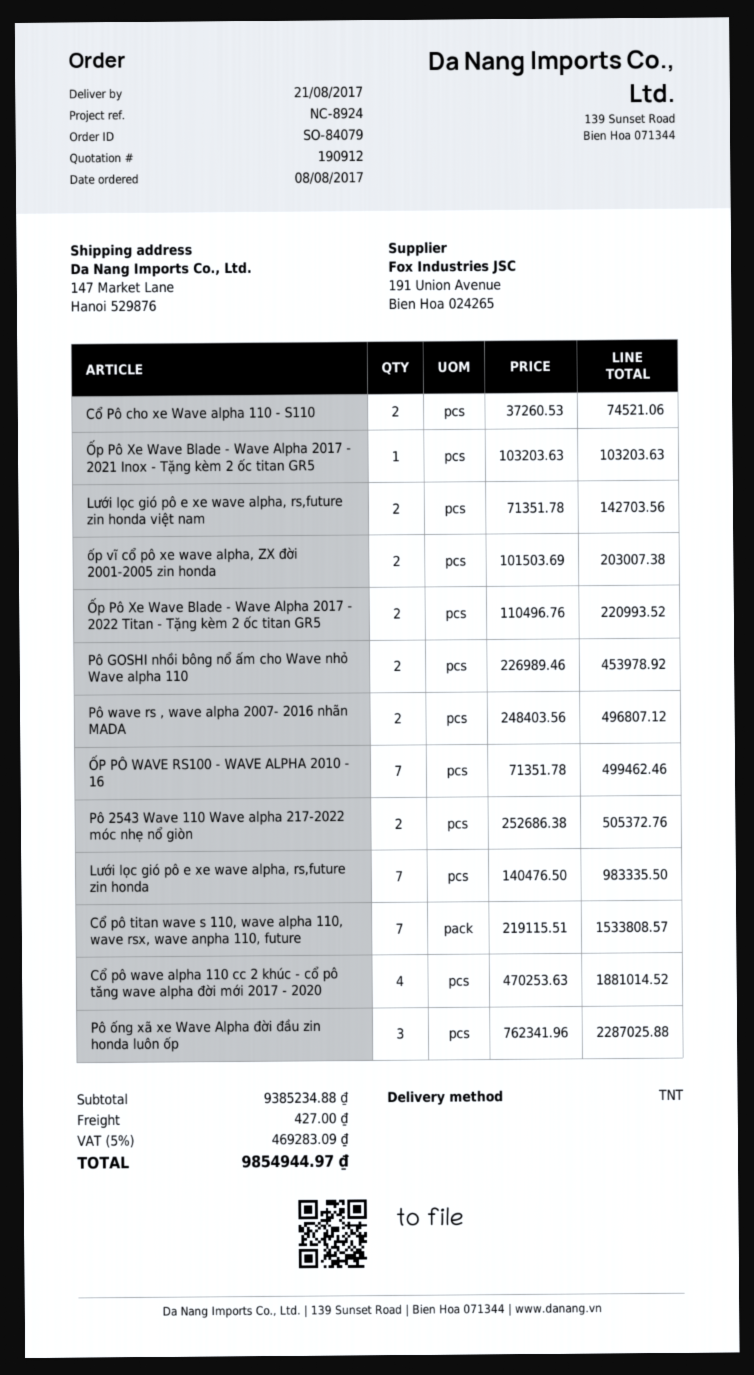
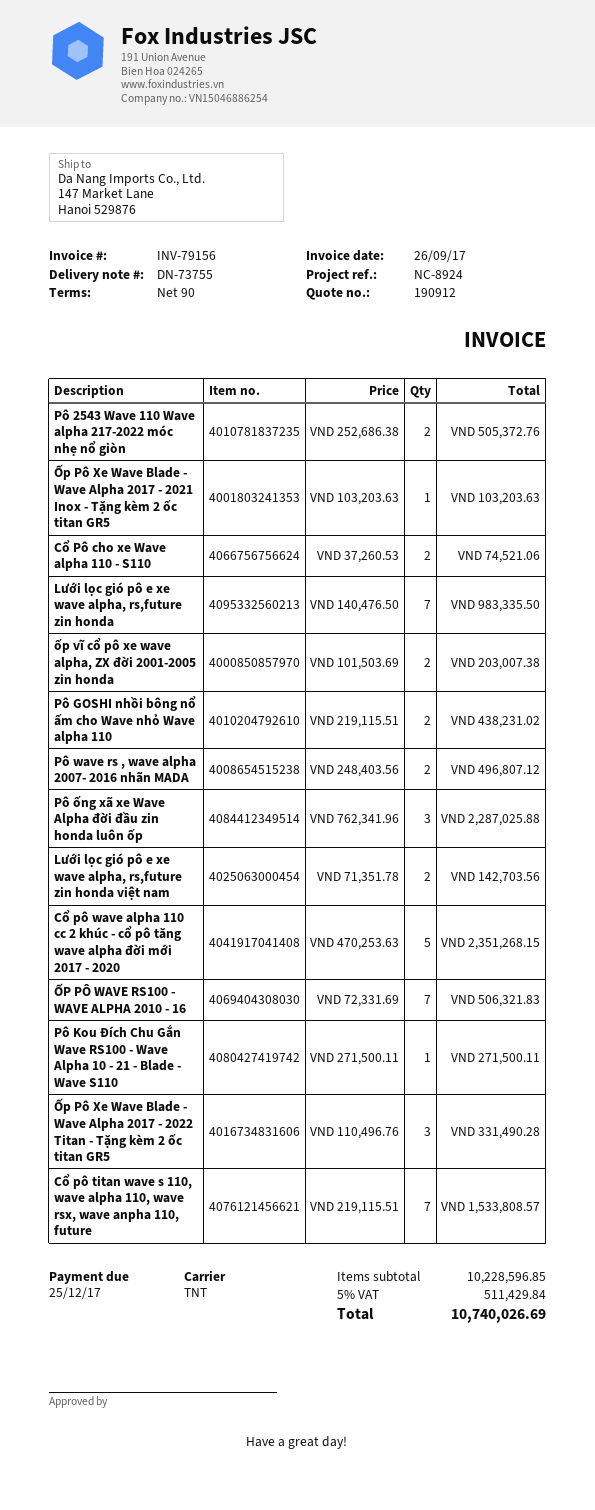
Ốp Pô Xe Wave Blade - Wave Alpha 2017 - 2022 Titan - Tặng kèm 2 ốc titan GR5: 2 x 110496.76 = 220993.52 -> 3 x 110496.76 = 331490.28
Pô GOSHI nhồi bông nổ ấm cho Wave nhỏ Wave alpha 110: 2 x 226989.46 = 453978.92 -> 2 x 219115.51 = 438231.02
ỐP PÔ WAVE RS100 - WAVE ALPHA 2010 - 16: 7 x 71351.78 = 499462.46 -> 7 x 72331.69 = 506321.83
Cổ pô wave alpha 110 cc 2 khúc - cổ pô tăng wave alpha đời mới 2017 - 2020: 4 x 470253.63 = 1881014.52 -> 5 x 470253.63 = 2351268.15
Pô Kou Đích Chu Gắn Wave RS100 - Wave Alpha 10 - 21 - Blade - Wave S110: none -> 1 x 271500.11 = 271500.11
subtotal: 9385234.88 -> 10228596.85
shipping: 427.00 -> none
tax: 5% = 469283.09 -> 5% = 511429.84
total: 9854944.97 -> 10740026.69

